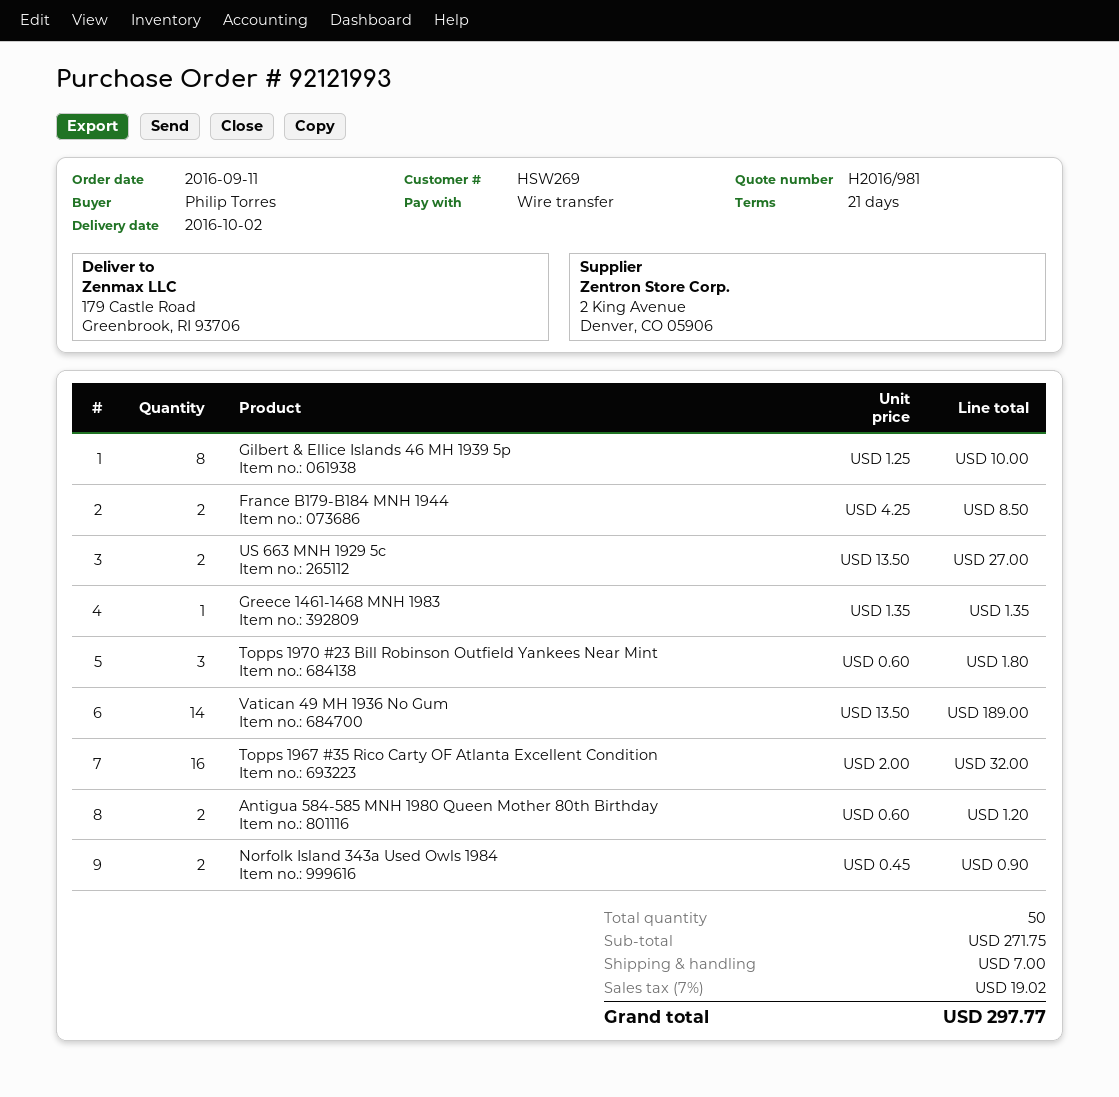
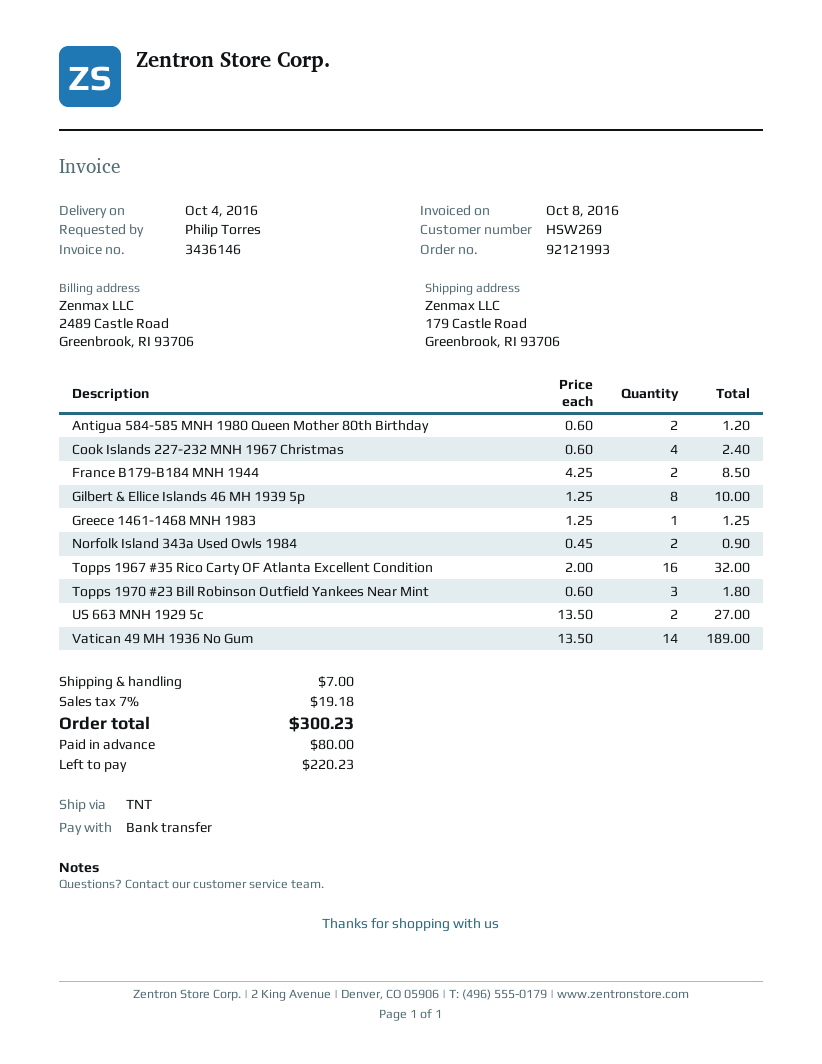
delivery date: 2016-10-02 -> 2016-10-04
Greece 1461-1468 MNH 1983: 1 x 1.35 = 1.35 -> 1 x 1.25 = 1.25
Cook Islands 227-232 MNH 1967 Christmas: none -> 4 x 0.60 = 2.40
tax: 7% = 19.02 -> 7% = 19.18
total: 297.77 -> 300.23

